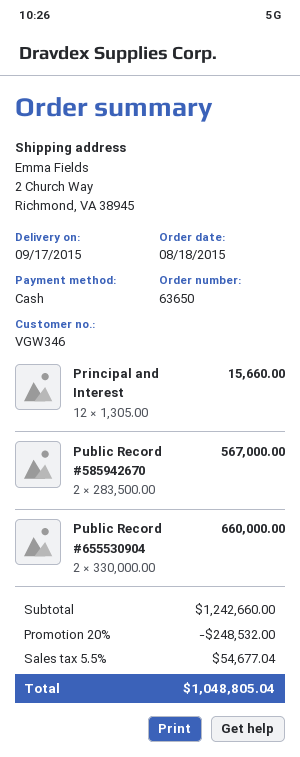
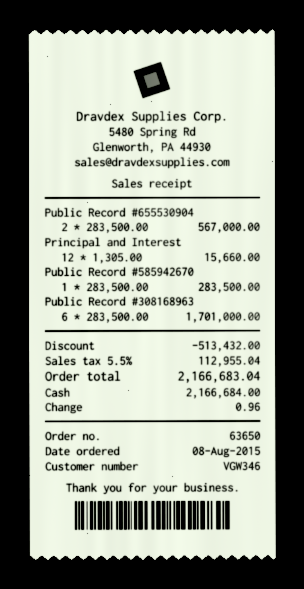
order date: 2015-08-18 -> 2015-08-08
Public Record #585942670: 2 x 283500.00 = 567000.00 -> 1 x 283500.00 = 283500.00
Public Record #655530904: 2 x 330000.00 = 660000.00 -> 2 x 283500.00 = 567000.00
Public Record #308168963: none -> 6 x 283500.00 = 1701000.00
discount: 248532.00 -> 513432.00
tax: 5.5% = 54677.04 -> 5.5% = 112955.04
total: 1048805.04 -> 2166683.04

